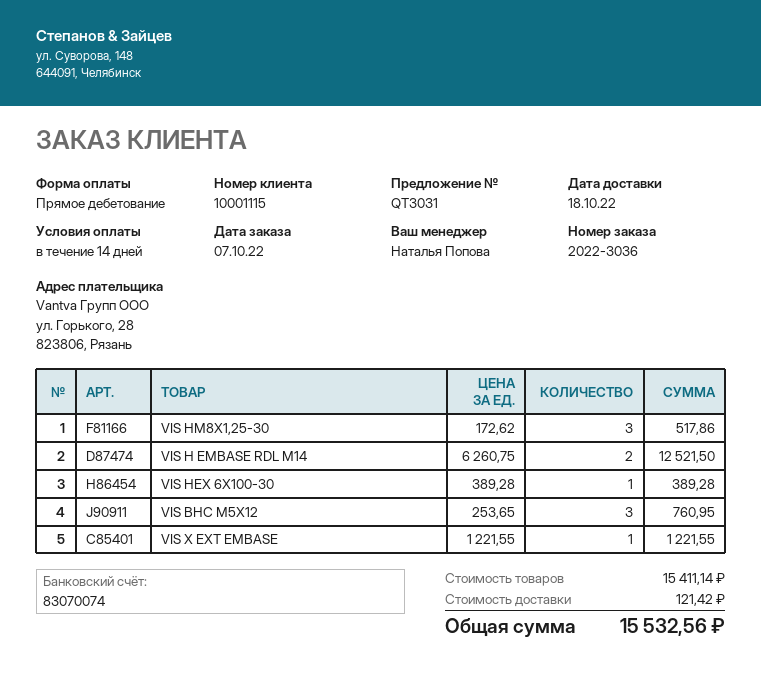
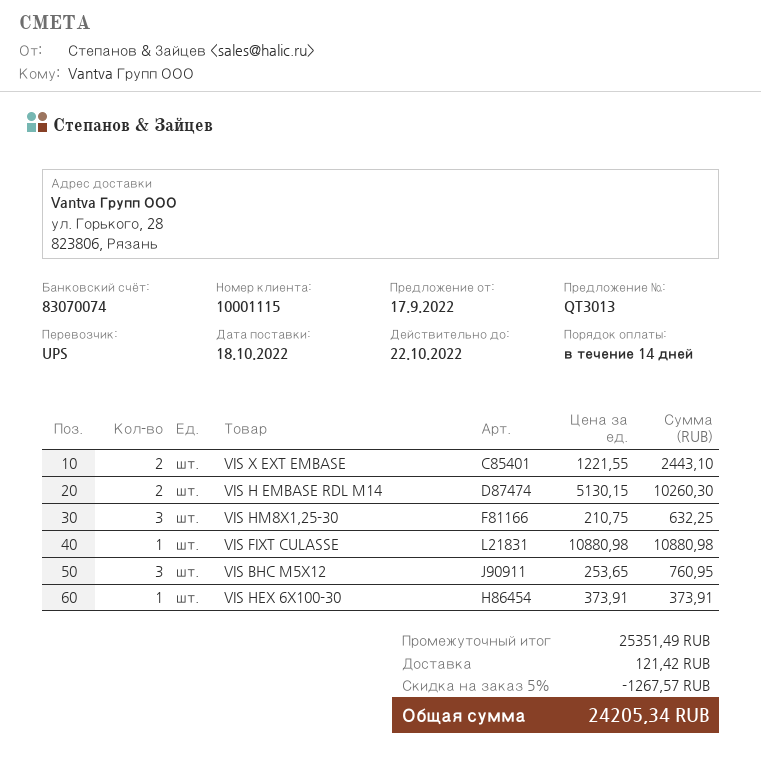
quote number: QT3031 -> QT3013
VIS HM8X1,25-30: 3 x 172.62 = 517.86 -> 3 x 210.75 = 632.25
VIS H EMBASE RDL M14: 2 x 6260.75 = 12521.50 -> 2 x 5130.15 = 10260.30
VIS HEX 6X100-30: 1 x 389.28 = 389.28 -> 1 x 373.91 = 373.91
VIS X EXT EMBASE: 1 x 1221.55 = 1221.55 -> 2 x 1221.55 = 2443.10
VIS FIXT CULASSE: none -> 1 x 10880.98 = 10880.98
subtotal: 15411.14 -> 25351.49
discount: none -> 5% = 1267.57
total: 15532.56 -> 24205.34

